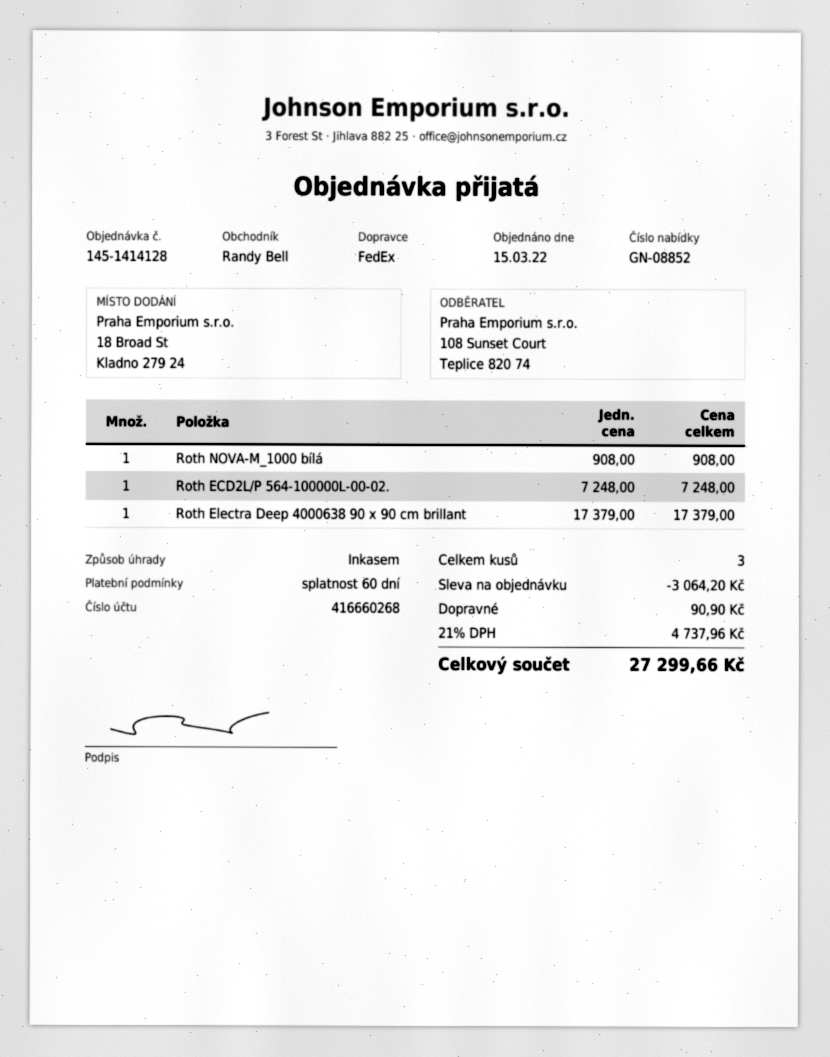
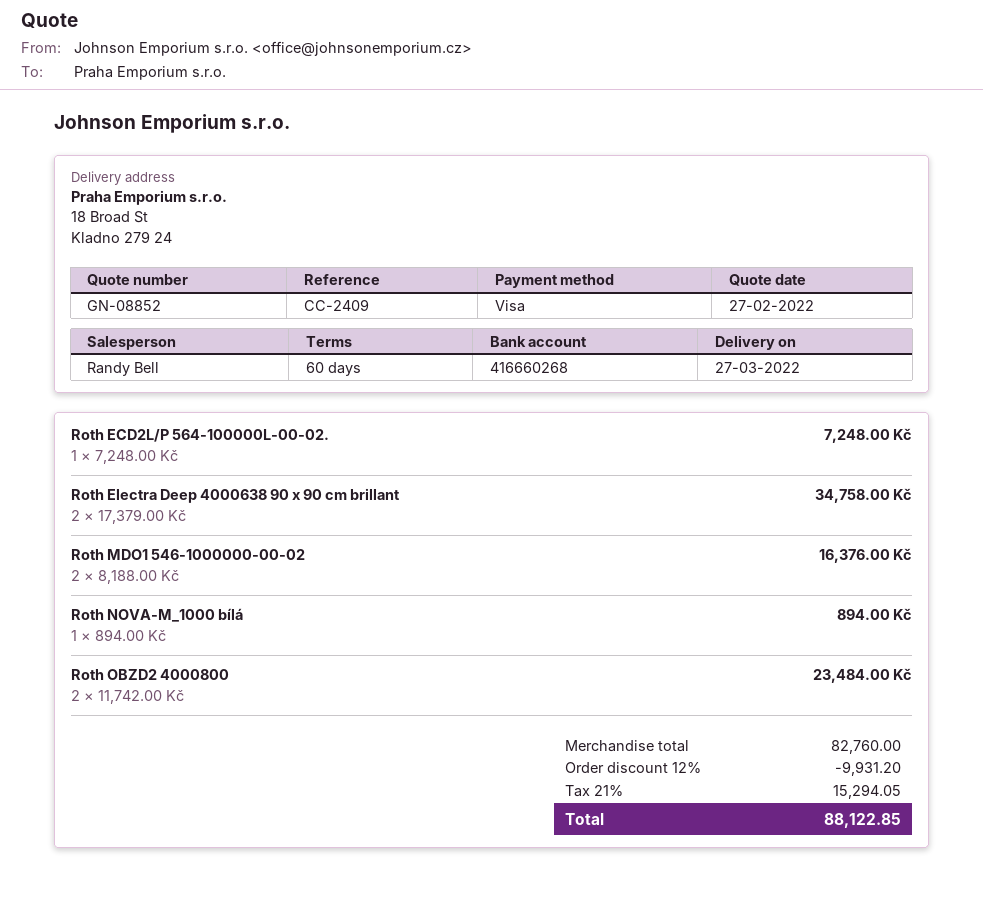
payment method: direct debit -> Visa
Roth NOVA-M_1000 bílá: 1 x 908.00 = 908.00 -> 1 x 894.00 = 894.00
Roth Electra Deep 4000638 90 x 90 cm brillant: 1 x 17379.00 = 17379.00 -> 2 x 17379.00 = 34758.00
Roth MDO1 546-1000000-00-02: none -> 2 x 8188.00 = 16376.00
Roth OBZD2 4000800: none -> 2 x 11742.00 = 23484.00
discount: 3064.20 -> 9931.20
shipping: 90.90 -> none
tax: 21% = 4737.96 -> 21% = 15294.05
total: 27299.66 -> 88122.85

